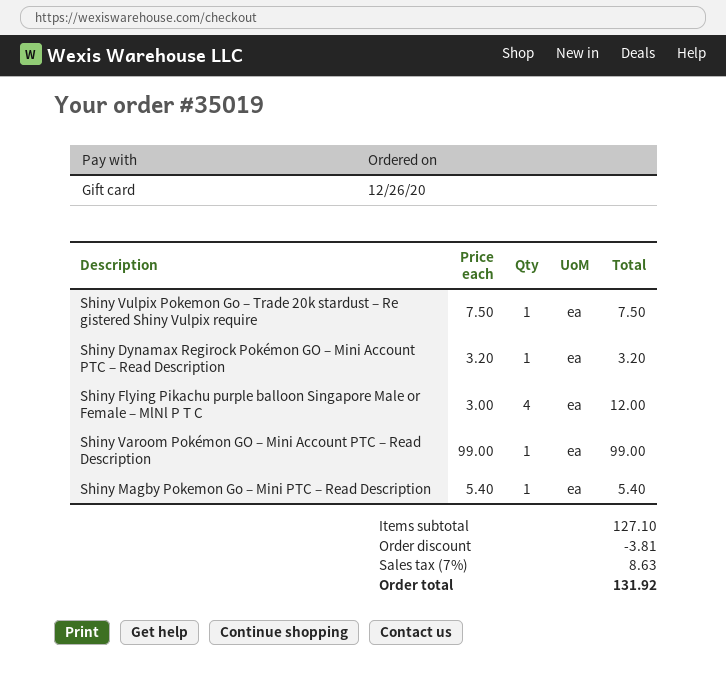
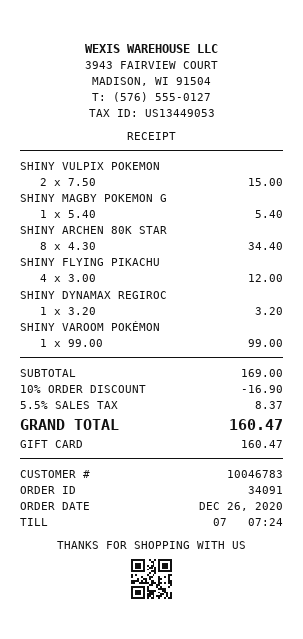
order number: 35019 -> 34091
Shiny Vulpix Pokemon Go – Trade 20k stardust – Re gistered Shiny Vulpix require: 1 x 7.50 = 7.50 -> 2 x 7.50 = 15.00
SHINY ARCHEN 80K STAR: none -> 8 x 4.30 = 34.40
subtotal: 127.10 -> 169.00
discount: 3.81 -> 16.90
tax: 7% = 8.63 -> 5.5% = 8.37
total: 131.92 -> 160.47

